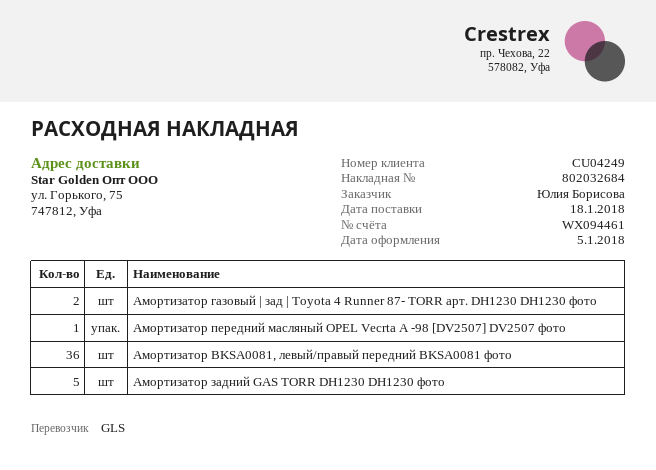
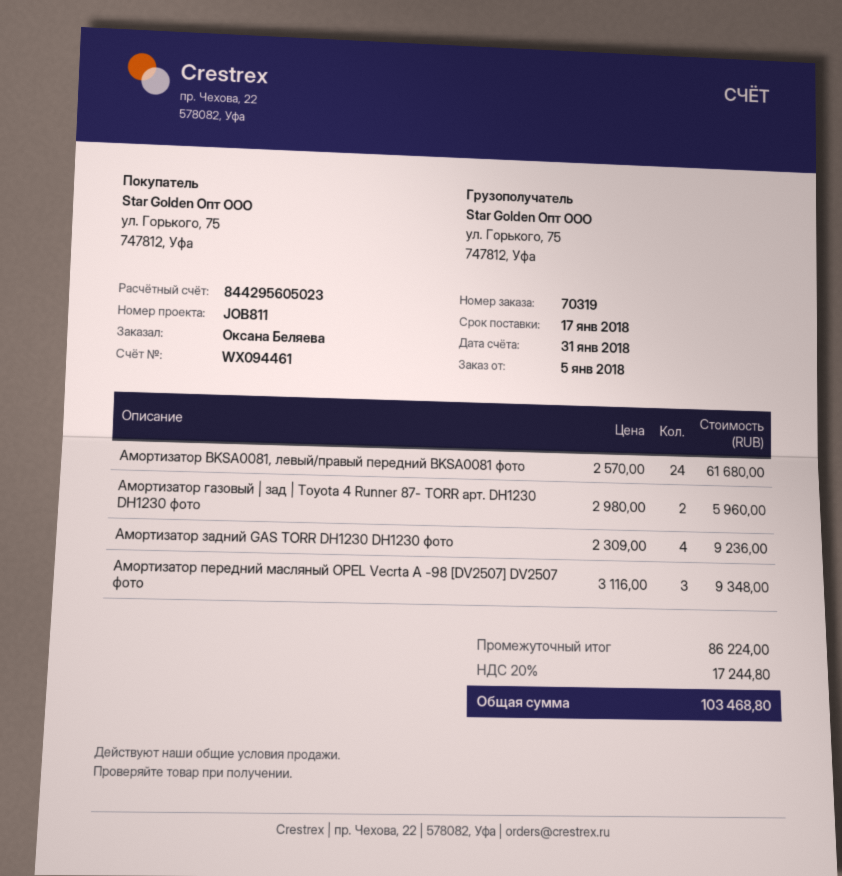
delivery date: 2018-01-18 -> 2018-01-17
ordered by: Юлия Борисова -> Оксана Беляева
Амортизатор передний масляный OPEL Vecrta A -98 [DV2507] DV2507 фото: 1 -> 3
Амортизатор BKSA0081, левый/правый передний BKSA0081 фото: 36 -> 24
Амортизатор задний GAS TORR DH1230 DH1230 фото: 5 -> 4

